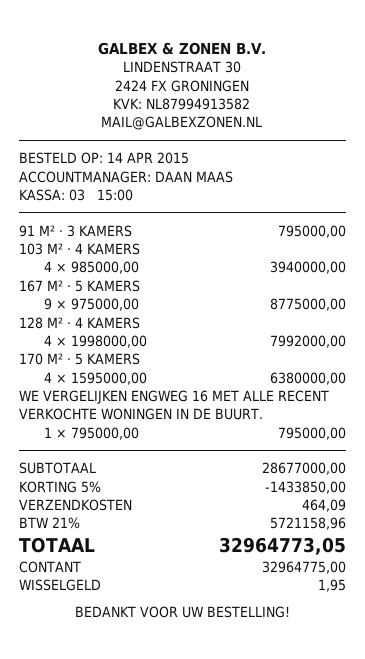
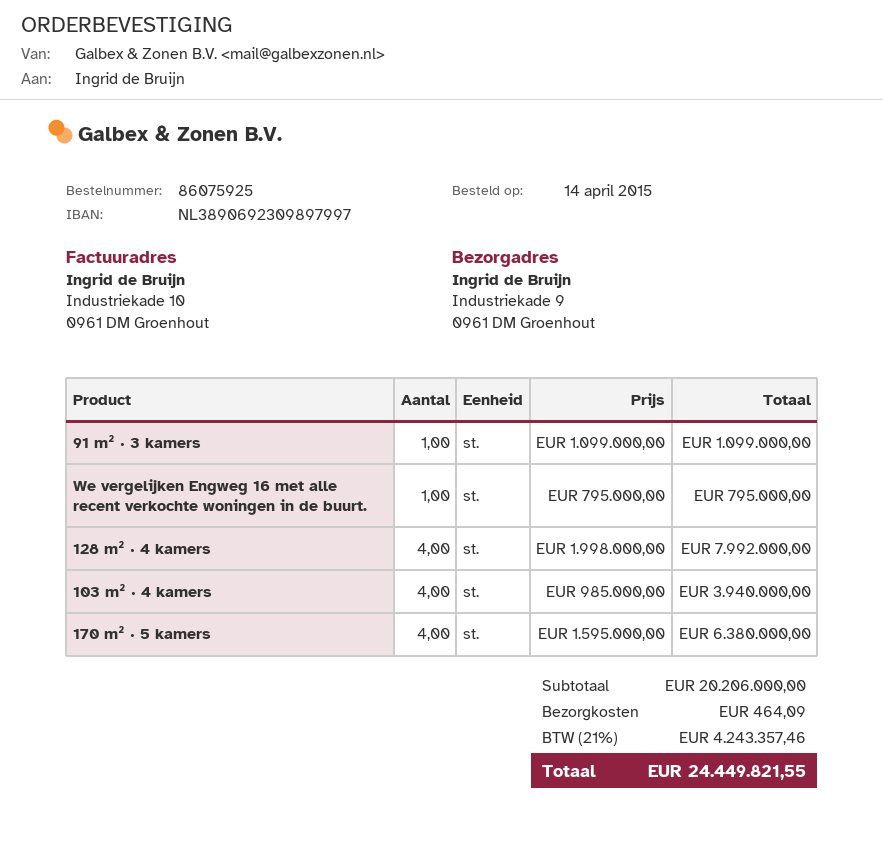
91 M² · 3 KAMERS: 1 x 795000.00 = 795000.00 -> 1 x 1099000.00 = 1099000.00
167 M² · 5 KAMERS: 9 x 975000.00 = 8775000.00 -> none
subtotal: 28677000.00 -> 20206000.00
discount: 5% = 1433850.00 -> none
tax: 21% = 5721158.96 -> 21% = 4243357.46
total: 32964773.05 -> 24449821.55

